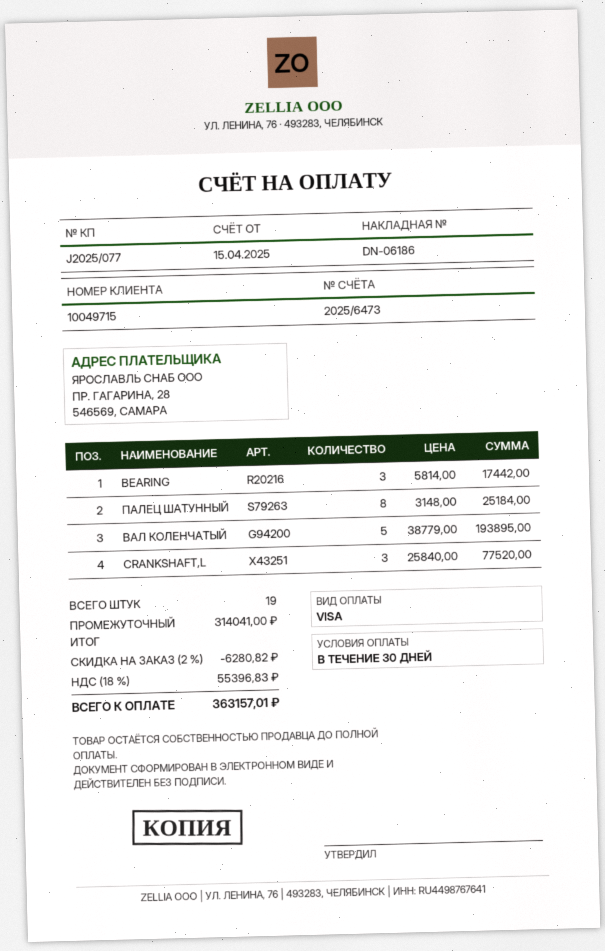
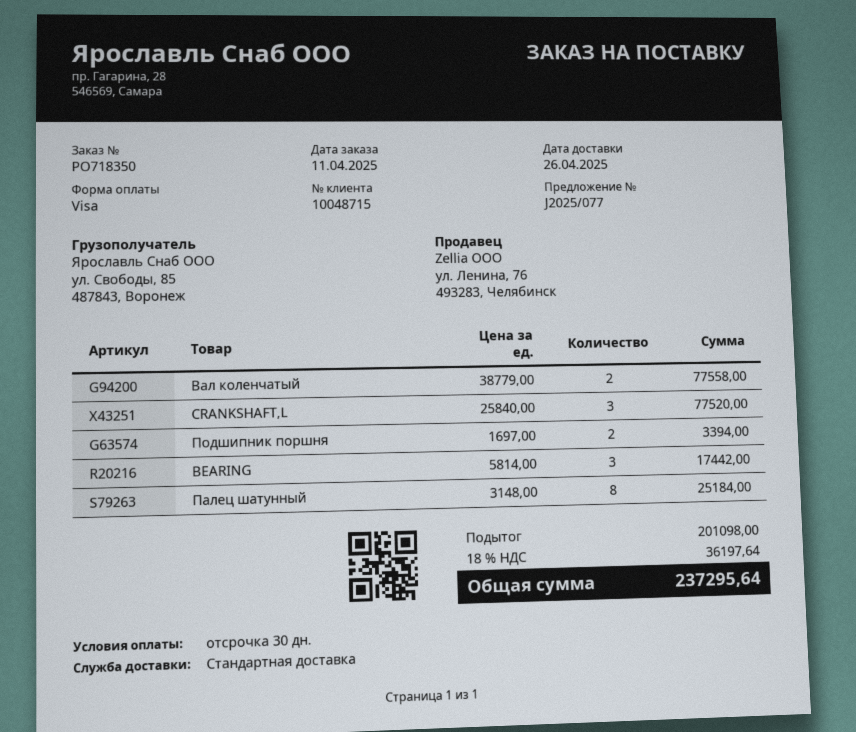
customer number: 10049715 -> 10048715
ВАЛ КОЛЕНЧАТЫЙ: 5 x 38779.00 = 193895.00 -> 2 x 38779.00 = 77558.00
Подшипник поршня: none -> 2 x 1697.00 = 3394.00
subtotal: 314041.00 -> 201098.00
discount: 2% = 6280.82 -> none
tax: 18% = 55396.83 -> 18% = 36197.64
total: 363157.01 -> 237295.64

